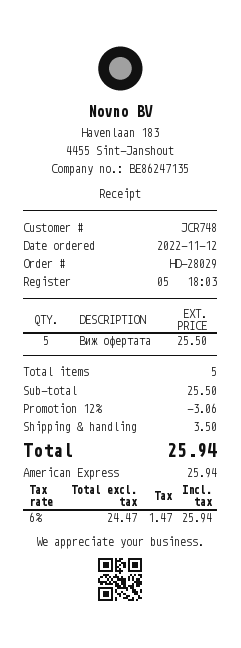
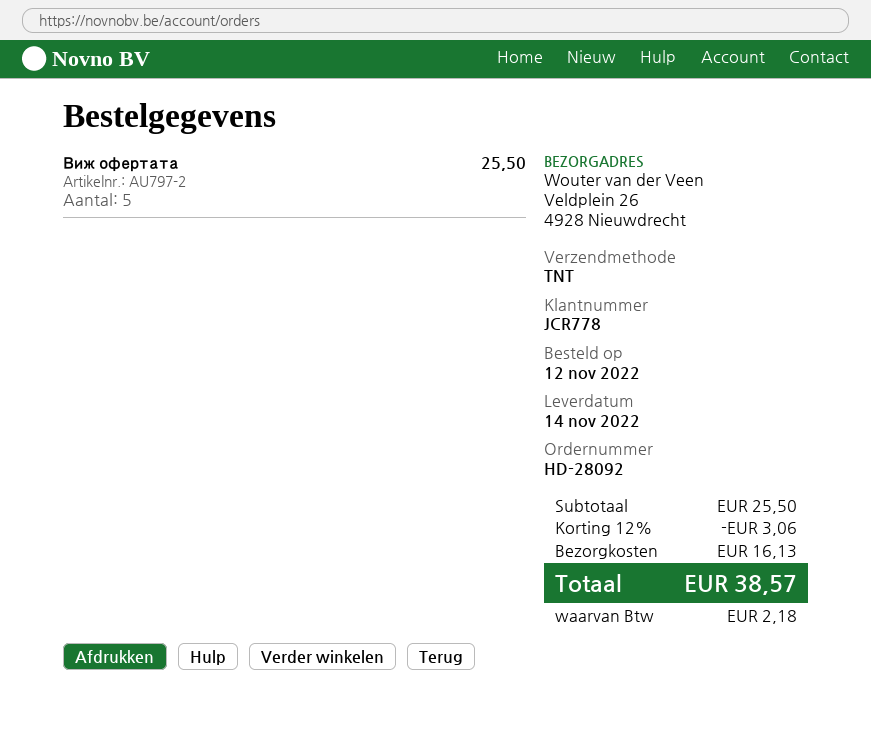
order number: HD-28029 -> HD-28092
customer number: JCR748 -> JCR778
shipping: 3.50 -> 16.13
tax: 1.47 -> 2.18
total: 25.94 -> 38.57

